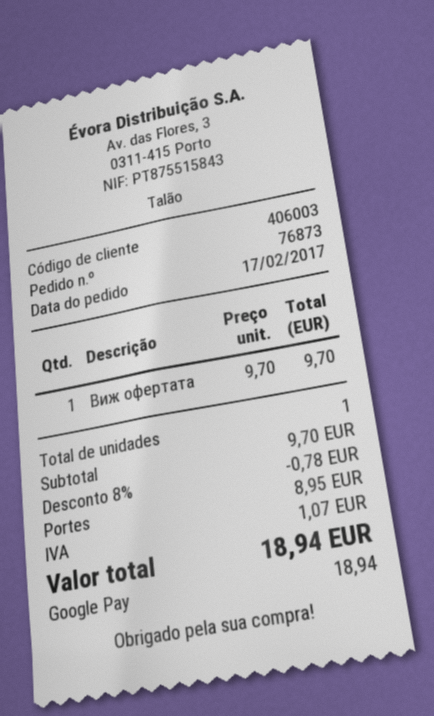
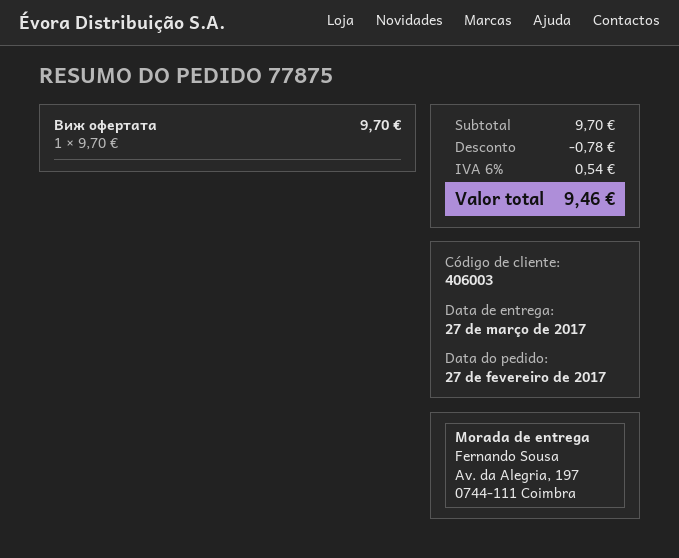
order number: 76873 -> 77875
order date: 2017-02-17 -> 2017-02-27
shipping: 8.95 -> none
tax: 1.07 -> 0.54
total: 18.94 -> 9.46

